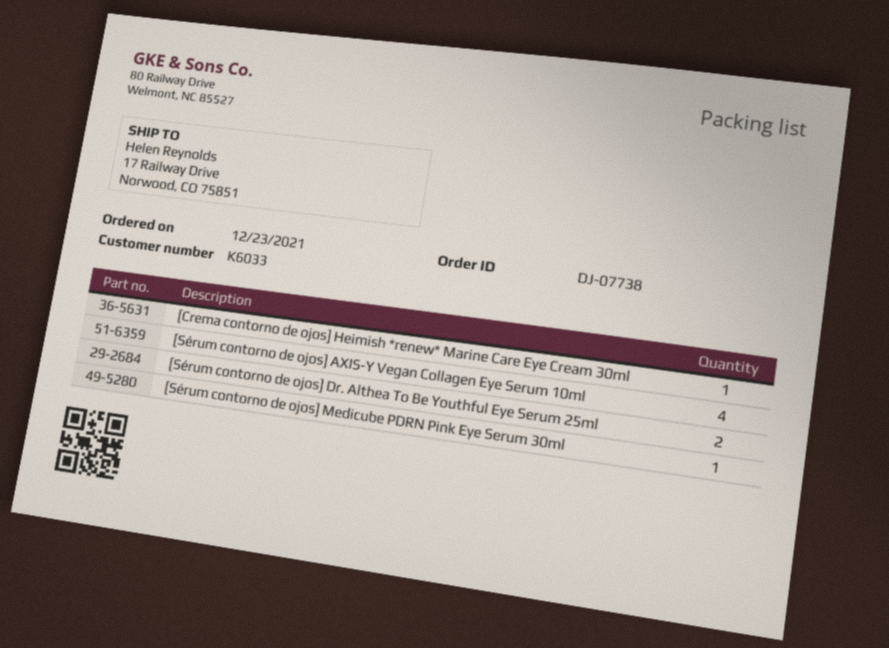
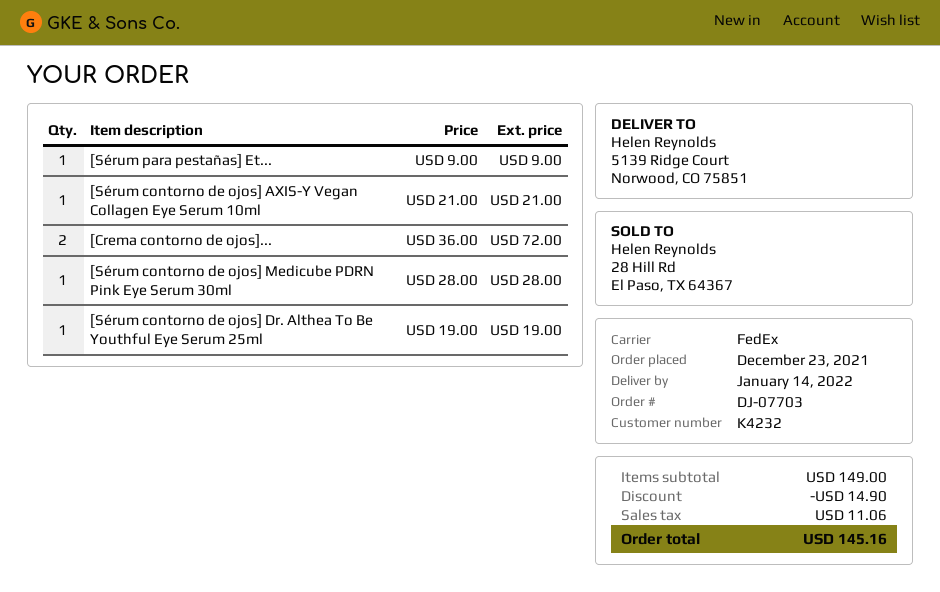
order number: DJ-07738 -> DJ-07703
customer number: K6033 -> K4232
ship to: 17 Railway Drive, Norwood, CO 75851 -> 5139 Ridge Court, Norwood, CO 75851
[Crema contorno de ojos] Heimish *renew* Marine Care Eye Cream 30ml: 1 -> 2
[Sérum contorno de ojos] AXIS-Y Vegan Collagen Eye Serum 10ml: 4 -> 1
[Sérum contorno de ojos] Dr. Althea To Be Youthful Eye Serum 25ml: 2 -> 1
[Sérum para pestañas] Et...: none -> 1

